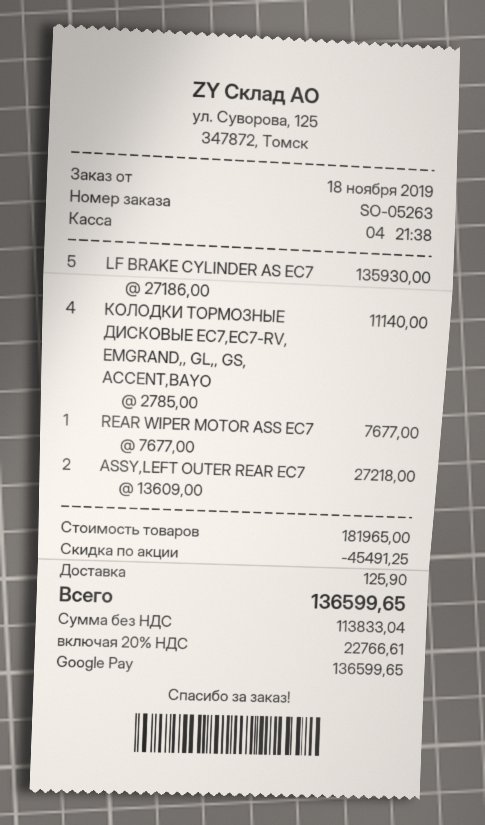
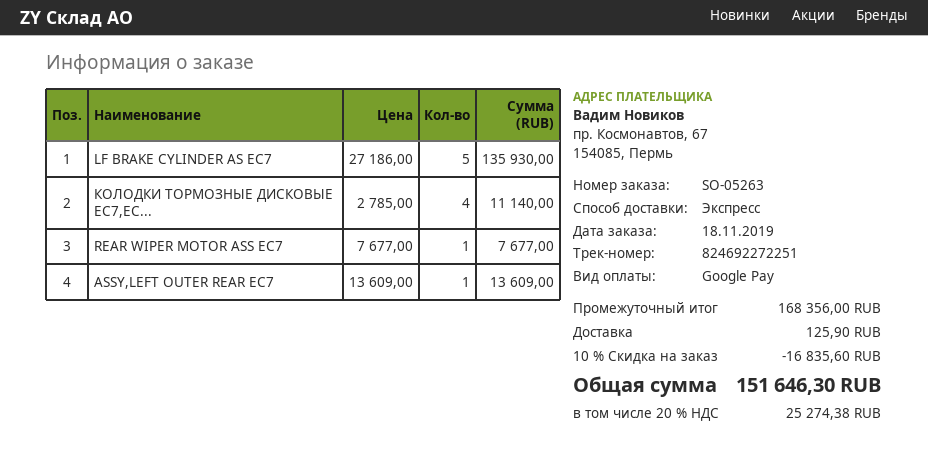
ASSY,LEFT OUTER REAR EC7: 2 x 13609.00 = 27218.00 -> 1 x 13609.00 = 13609.00
subtotal: 181965.00 -> 168356.00
discount: 45491.25 -> 16835.60
tax: 20% = 22766.61 -> 20% = 25274.38
total: 136599.65 -> 151646.30

